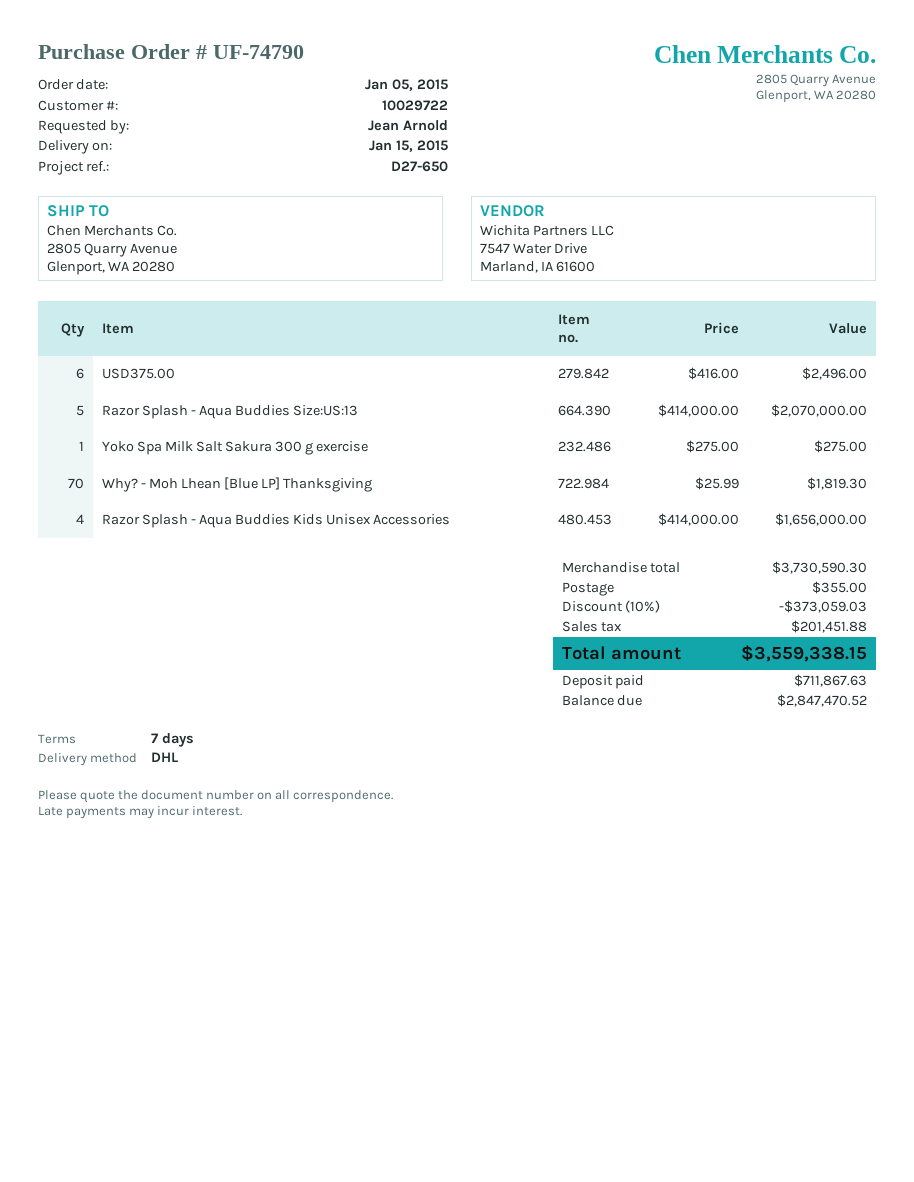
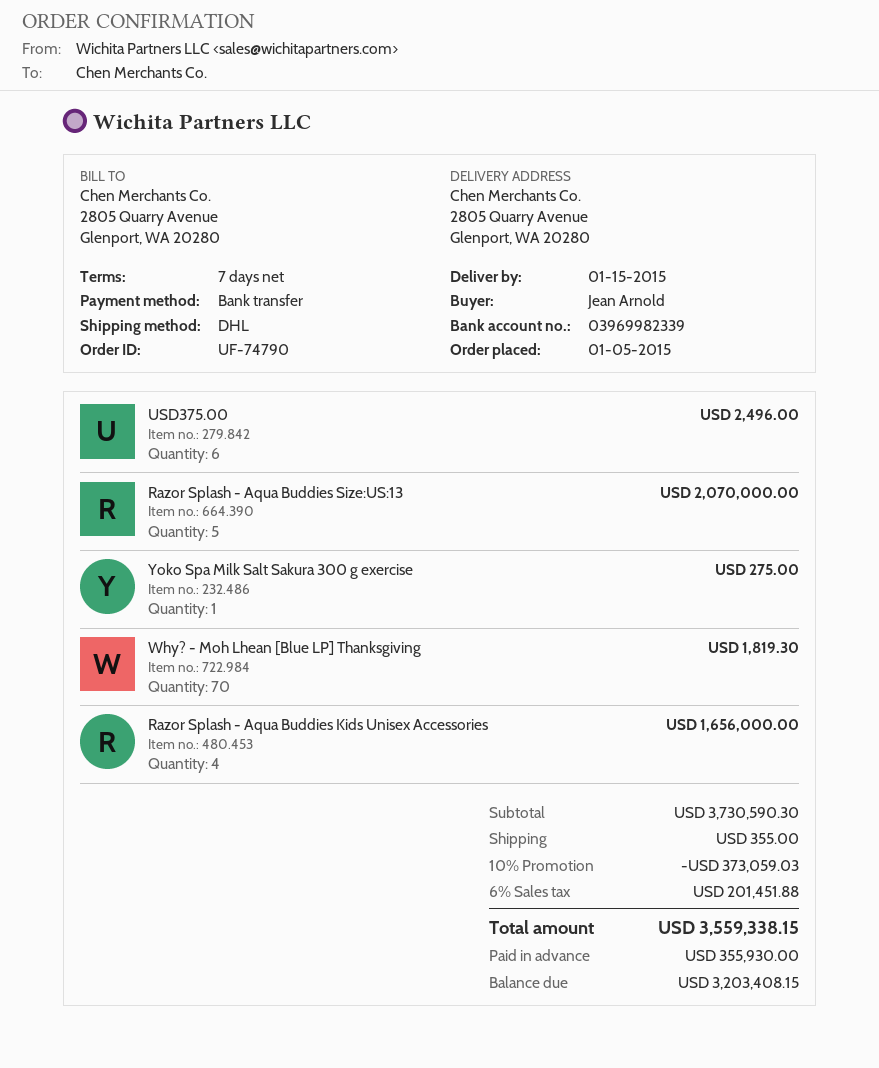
deposit: 711867.63 -> 355930.00
balance: 2847470.52 -> 3203408.15

